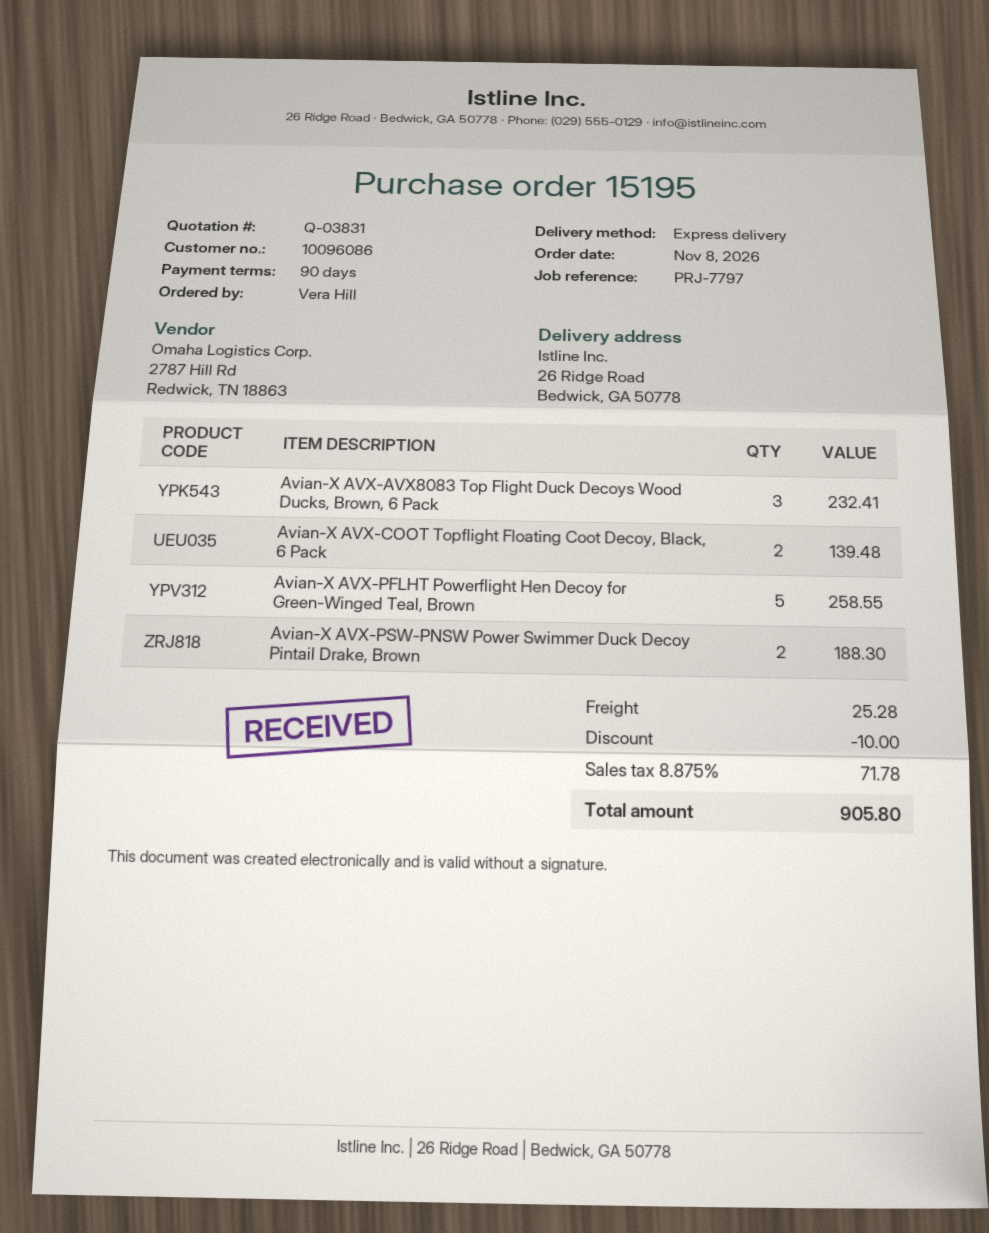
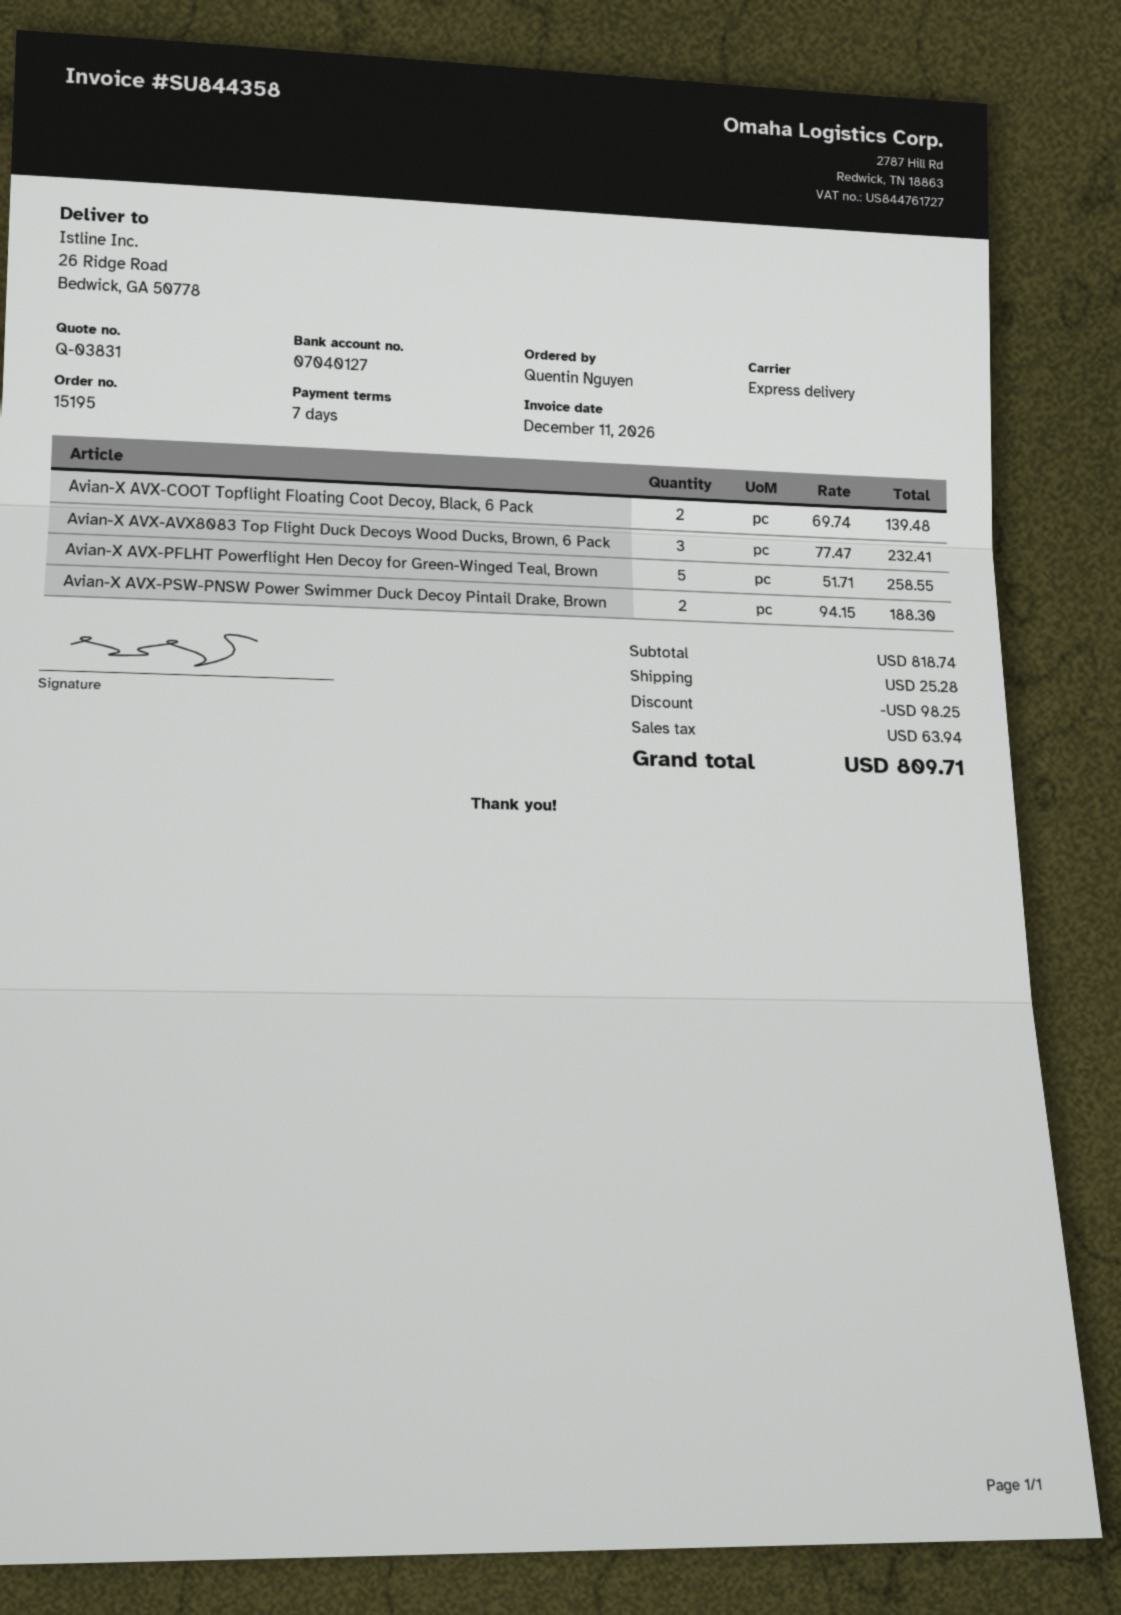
payment terms: 90 days -> 7 days
ordered by: Vera Hill -> Quentin Nguyen
discount: 10.00 -> 98.25
tax: 71.78 -> 63.94
total: 905.80 -> 809.71

